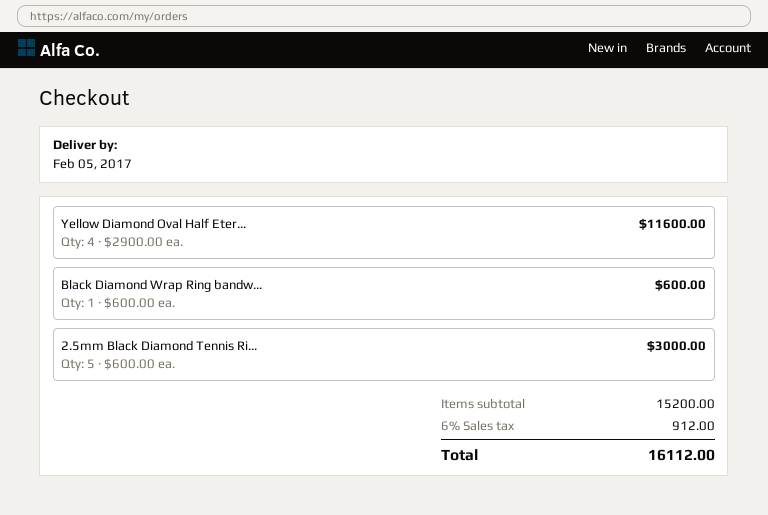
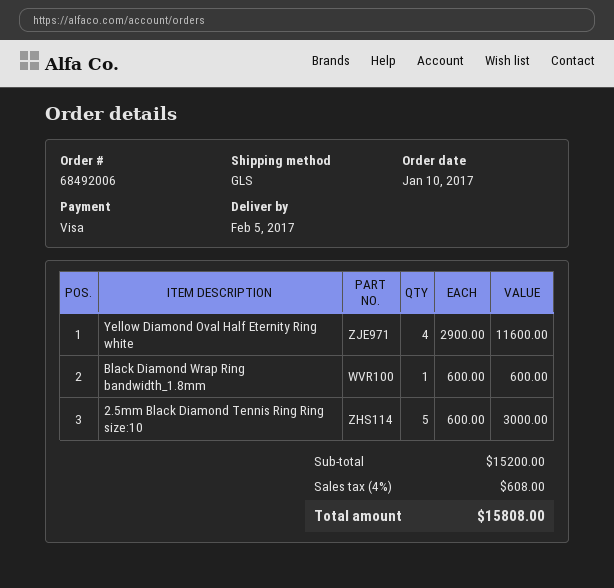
tax: 6% = 912.00 -> 4% = 608.00
total: 16112.00 -> 15808.00

